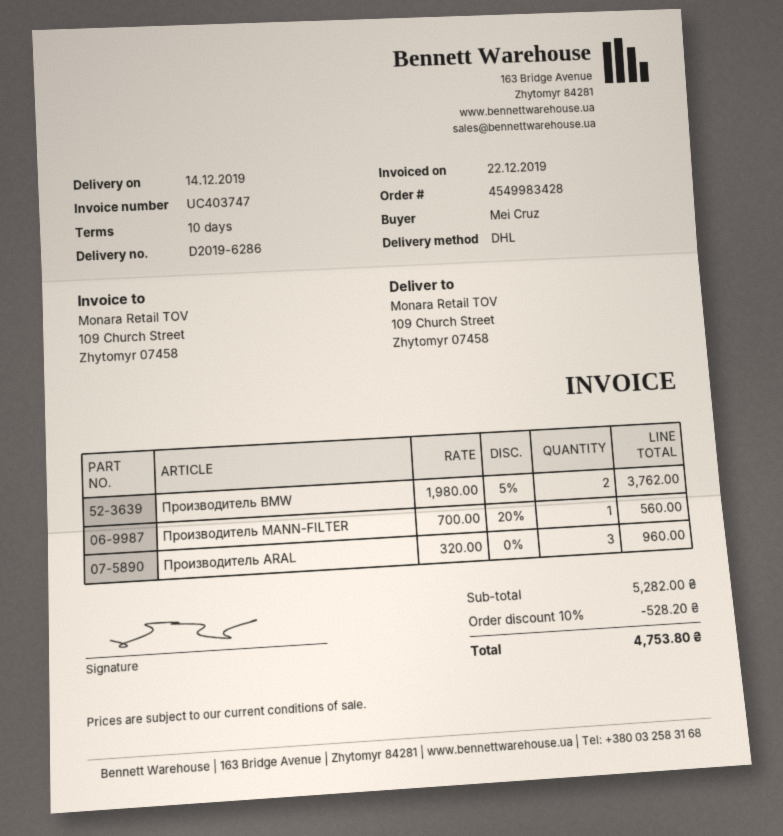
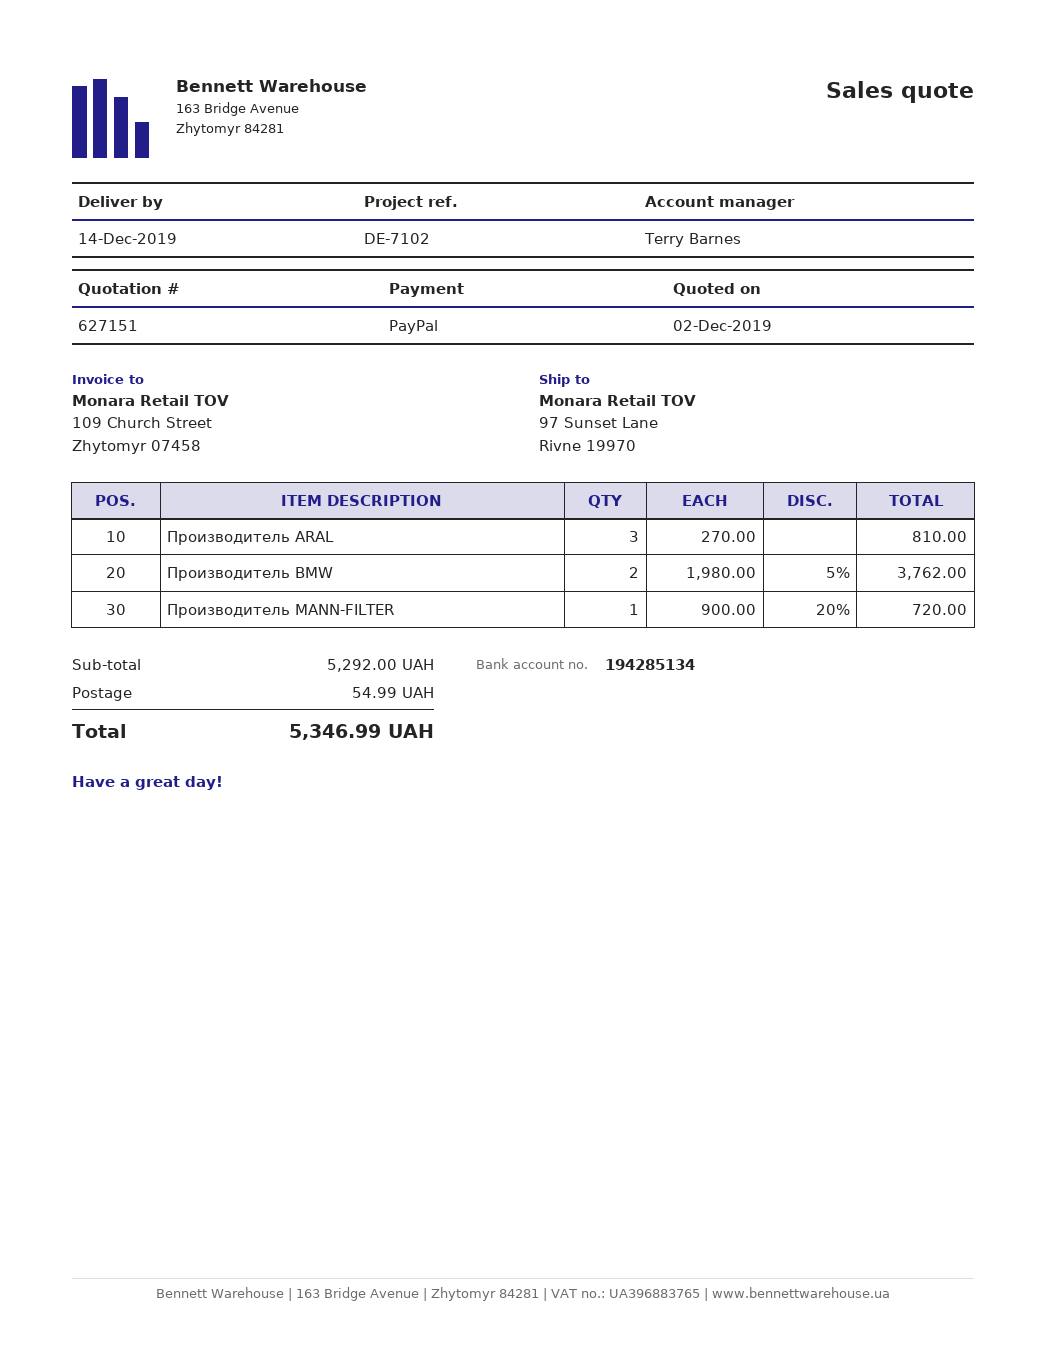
ship to: 109 Church Street, Zhytomyr 07458 -> 97 Sunset Lane, Rivne 19970
Производитель MANN-FILTER: 1 x 700.00 - 20% = 560.00 -> 1 x 900.00 - 20% = 720.00
Производитель ARAL: 3 x 320.00 = 960.00 -> 3 x 270.00 = 810.00
subtotal: 5282.00 -> 5292.00
discount: 10% = 528.20 -> none
shipping: none -> 54.99
total: 4753.80 -> 5346.99

